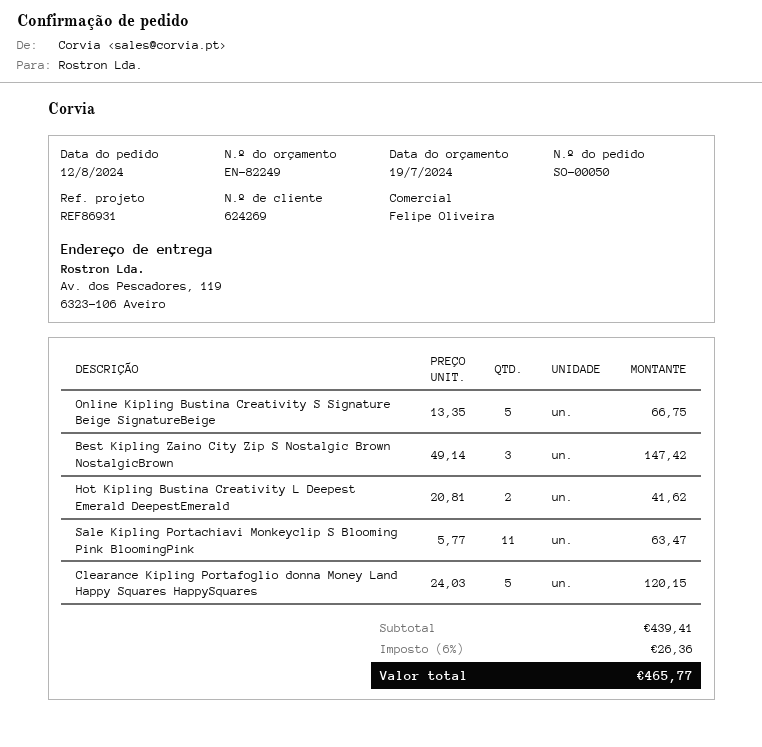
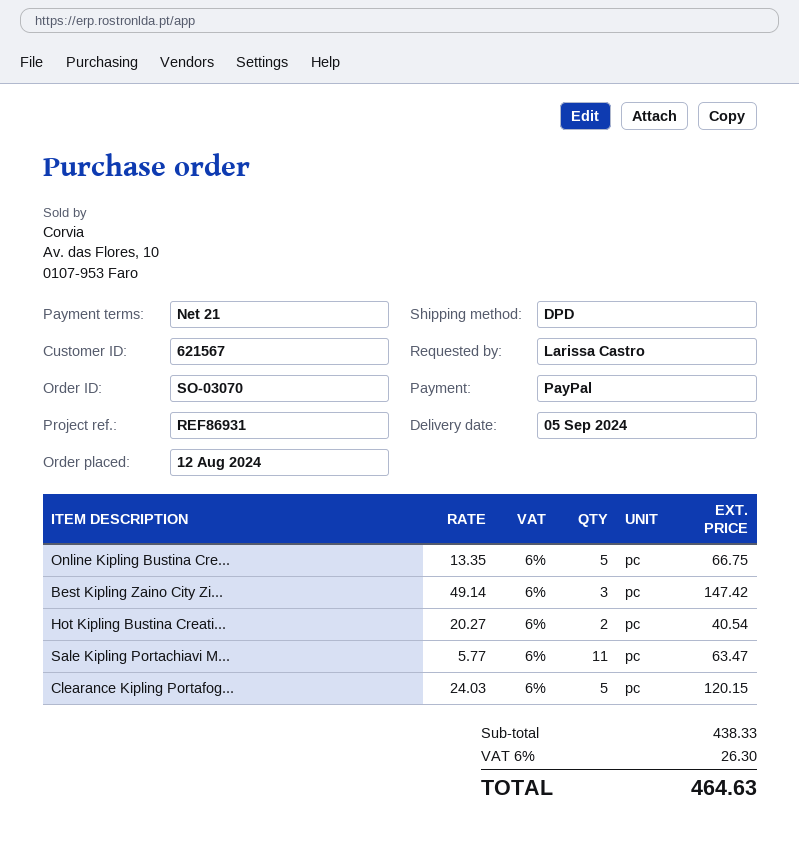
order number: SO-00050 -> SO-03070
customer number: 624269 -> 621567
Hot Kipling Bustina Creativity L Deepest Emerald DeepestEmerald: 2 x 20.81 = 41.62 -> 2 x 20.27 = 40.54
subtotal: 439.41 -> 438.33
tax: 6% = 26.36 -> 6% = 26.30
total: 465.77 -> 464.63

